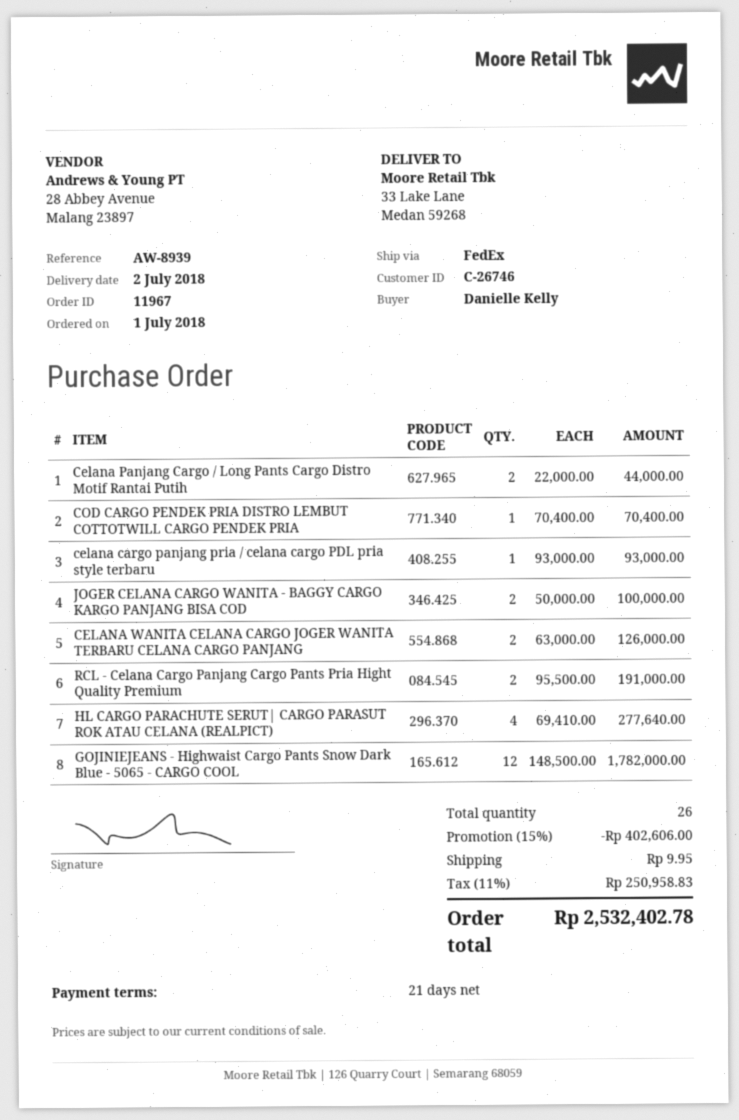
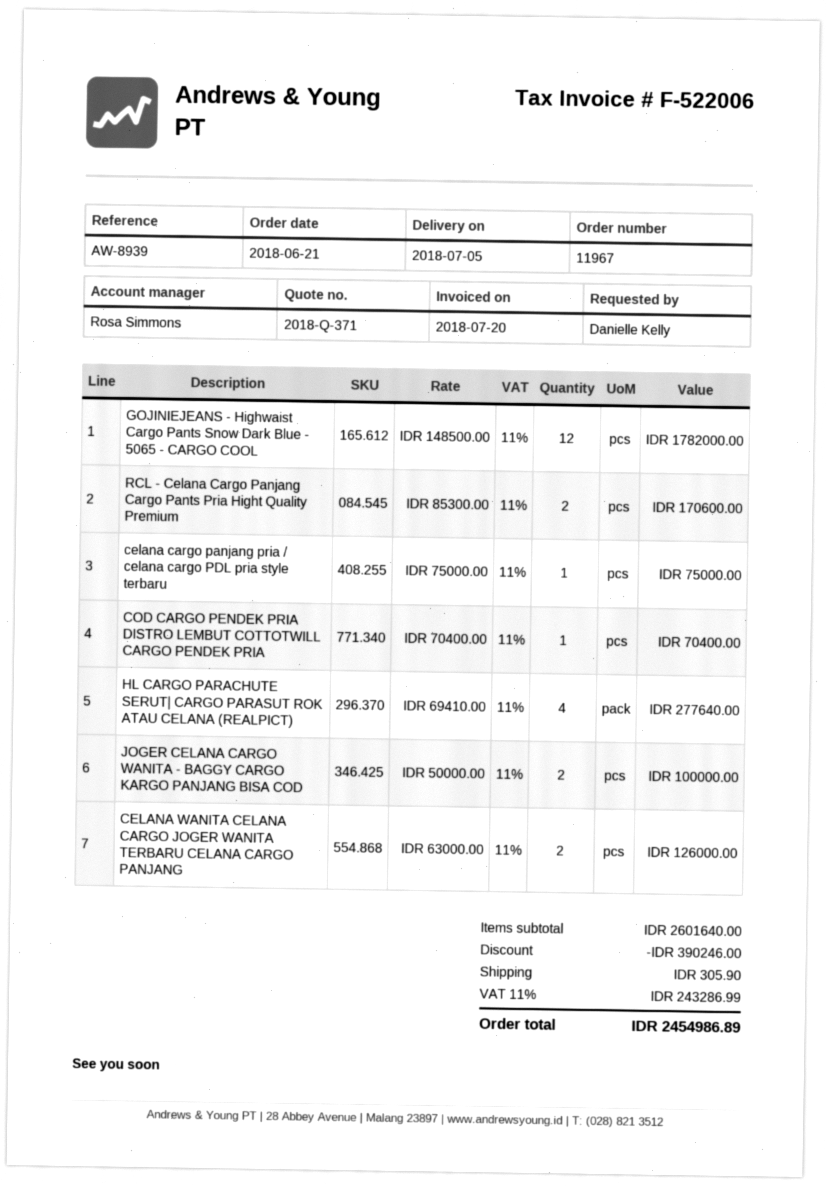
order date: 2018-07-01 -> 2018-06-21
delivery date: 2018-07-02 -> 2018-07-05
Celana Panjang Cargo / Long Pants Cargo Distro Motif Rantai Putih: 2 x 22000.00 = 44000.00 -> none
celana cargo panjang pria / celana cargo PDL pria style terbaru: 1 x 93000.00 = 93000.00 -> 1 x 75000.00 = 75000.00
RCL - Celana Cargo Panjang Cargo Pants Pria Hight Quality Premium: 2 x 95500.00 = 191000.00 -> 2 x 85300.00 = 170600.00
discount: 402606.00 -> 390246.00
shipping: 9.95 -> 305.90
tax: 11% = 250958.83 -> 11% = 243286.99
total: 2532402.78 -> 2454986.89

